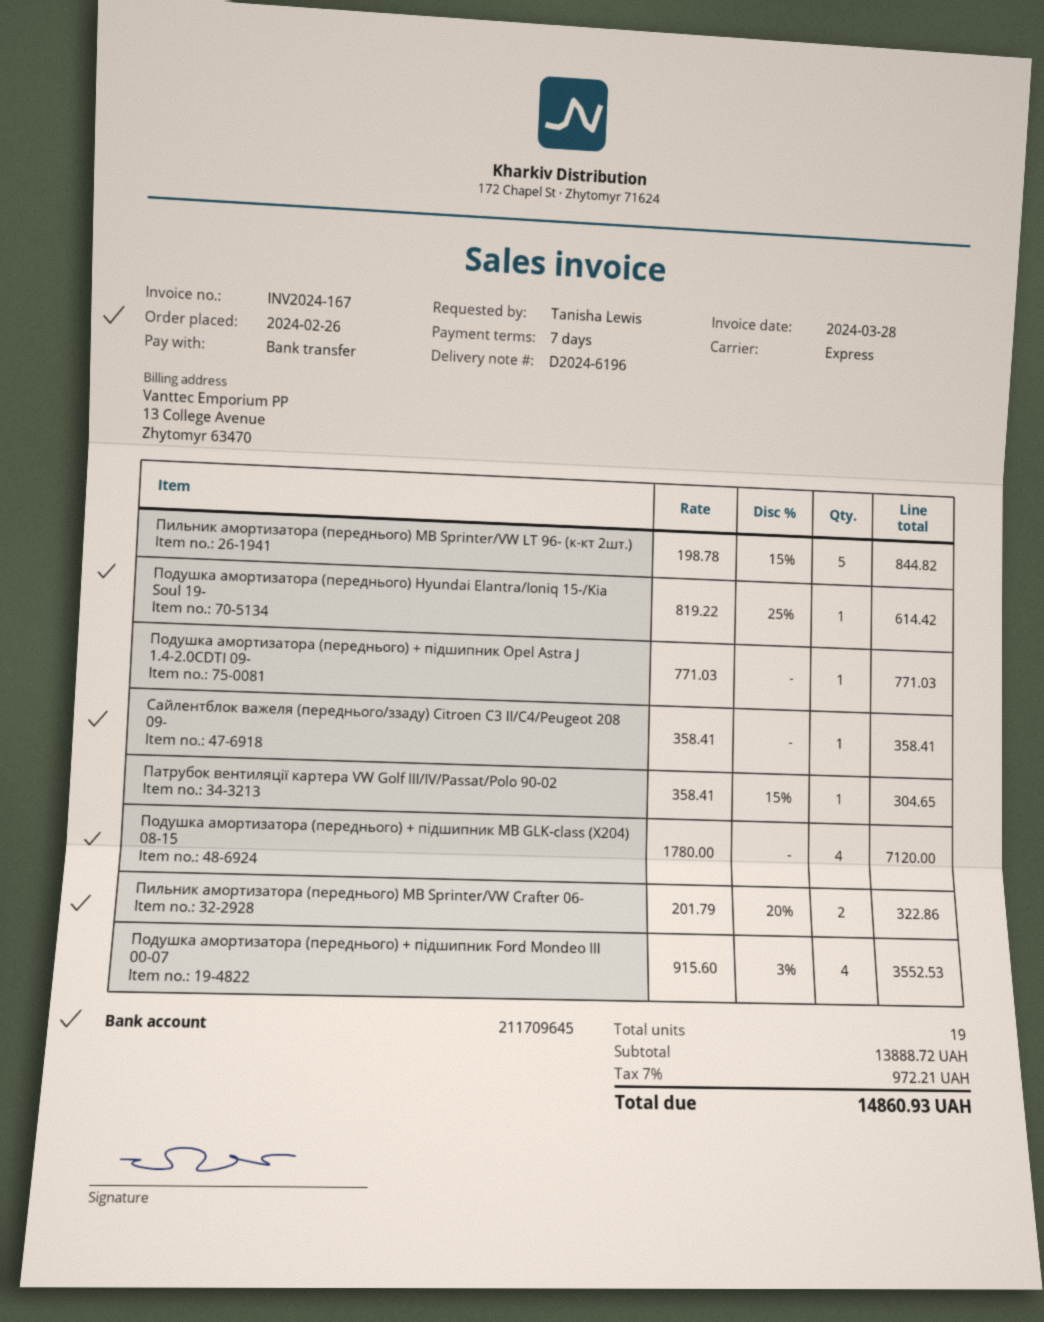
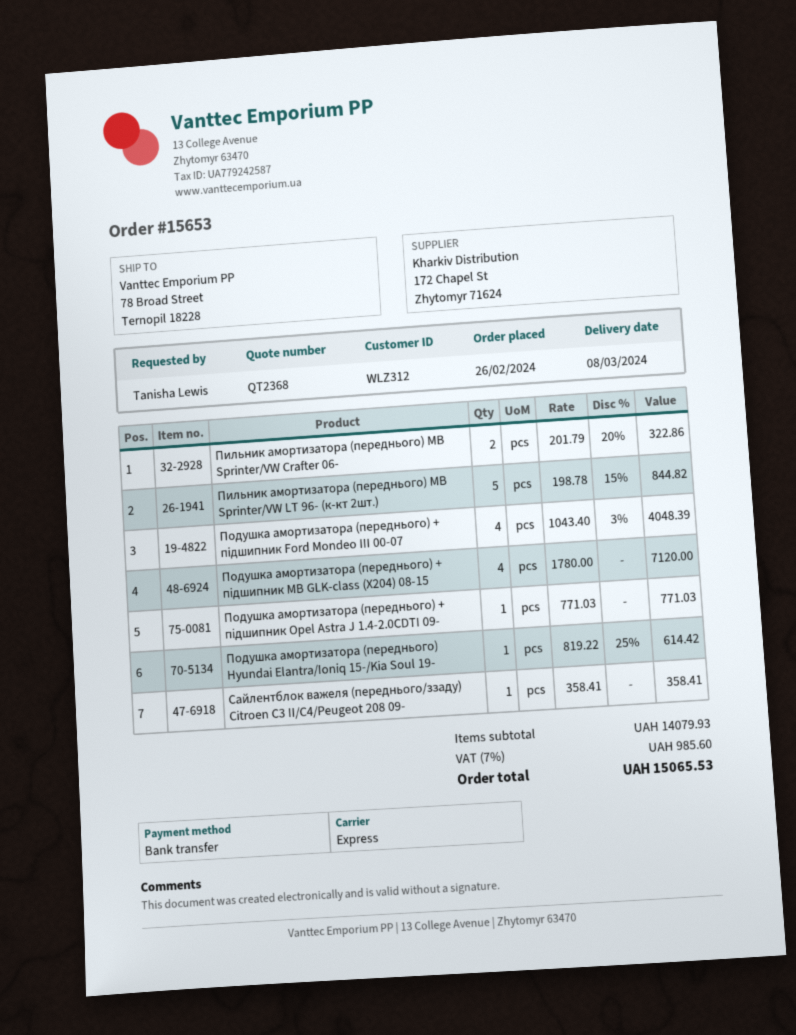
Патрубок вентиляції картера VW Golf III/IV/Passat/Polo 90-02: 1 x 358.41 - 15% = 304.65 -> none
Подушка амортизатора (переднього) + підшипник Ford Mondeo III 00-07: 4 x 915.60 - 3% = 3552.53 -> 4 x 1043.40 - 3% = 4048.39
subtotal: 13888.72 -> 14079.93
tax: 7% = 972.21 -> 7% = 985.60
total: 14860.93 -> 15065.53

